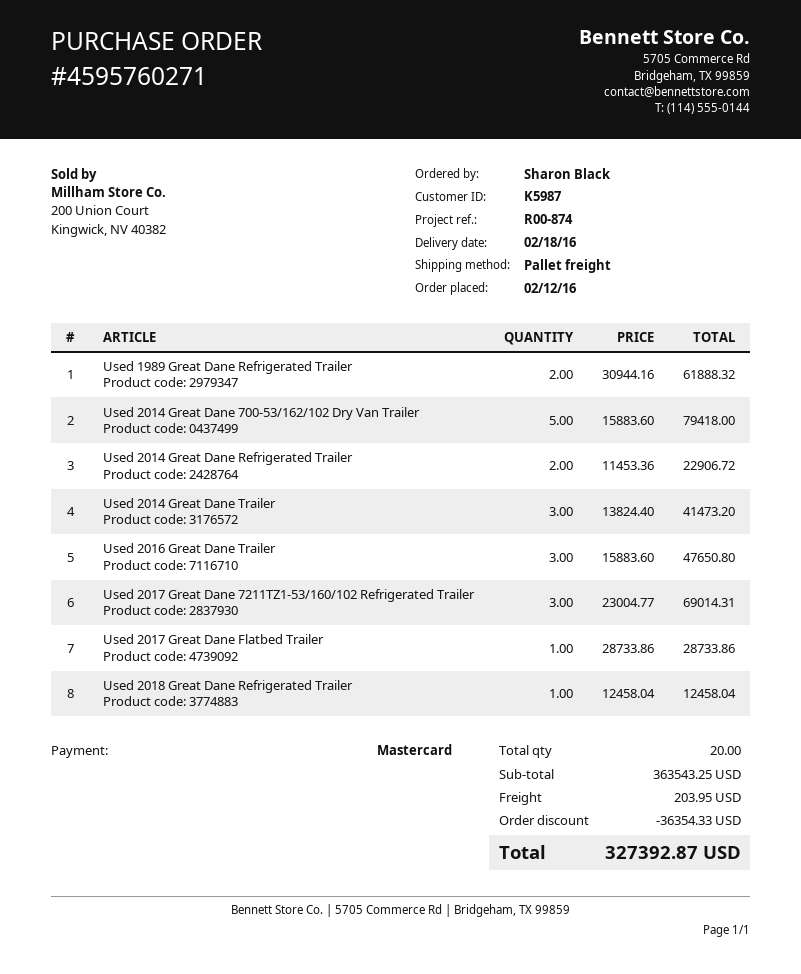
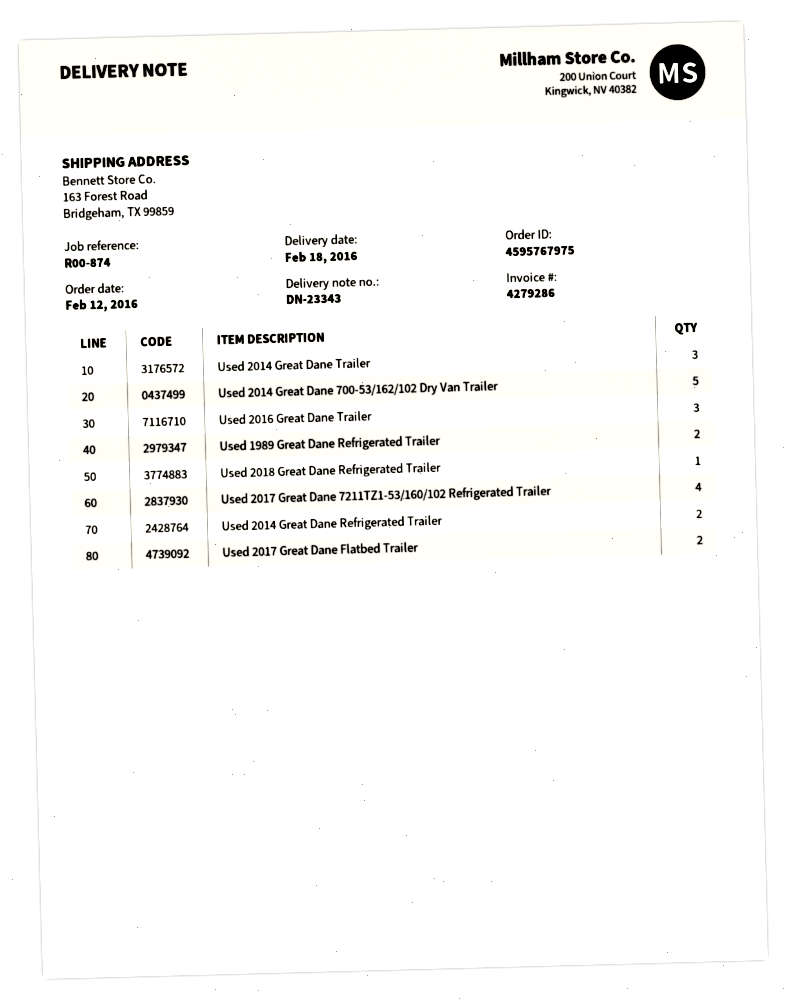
order number: 4595760271 -> 4595767975
Used 2017 Great Dane 7211TZ1-53/160/102 Refrigerated Trailer: 3 -> 4
Used 2017 Great Dane Flatbed Trailer: 1 -> 2

